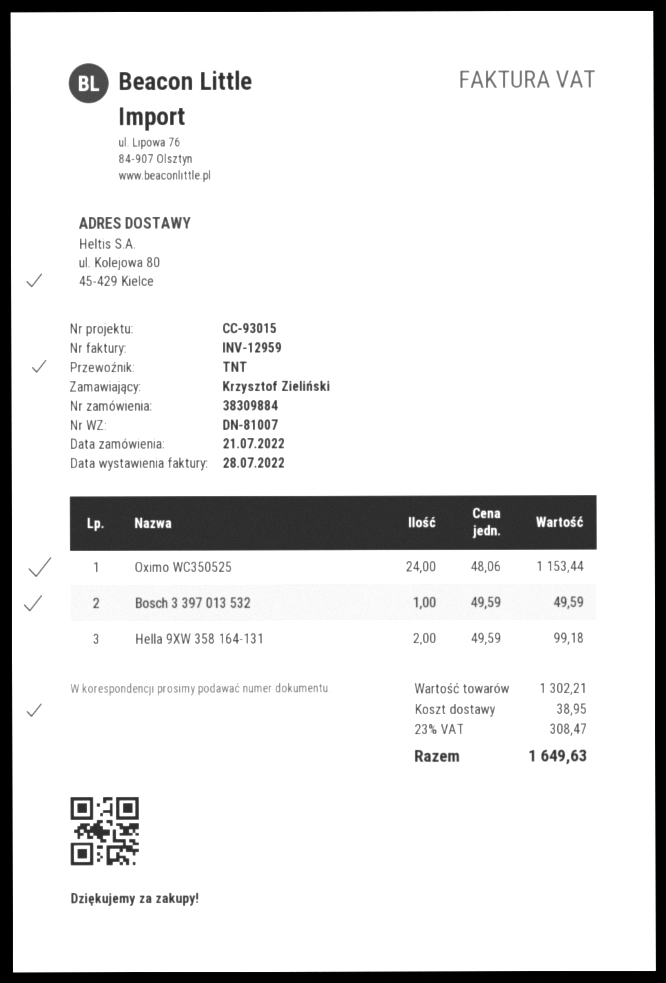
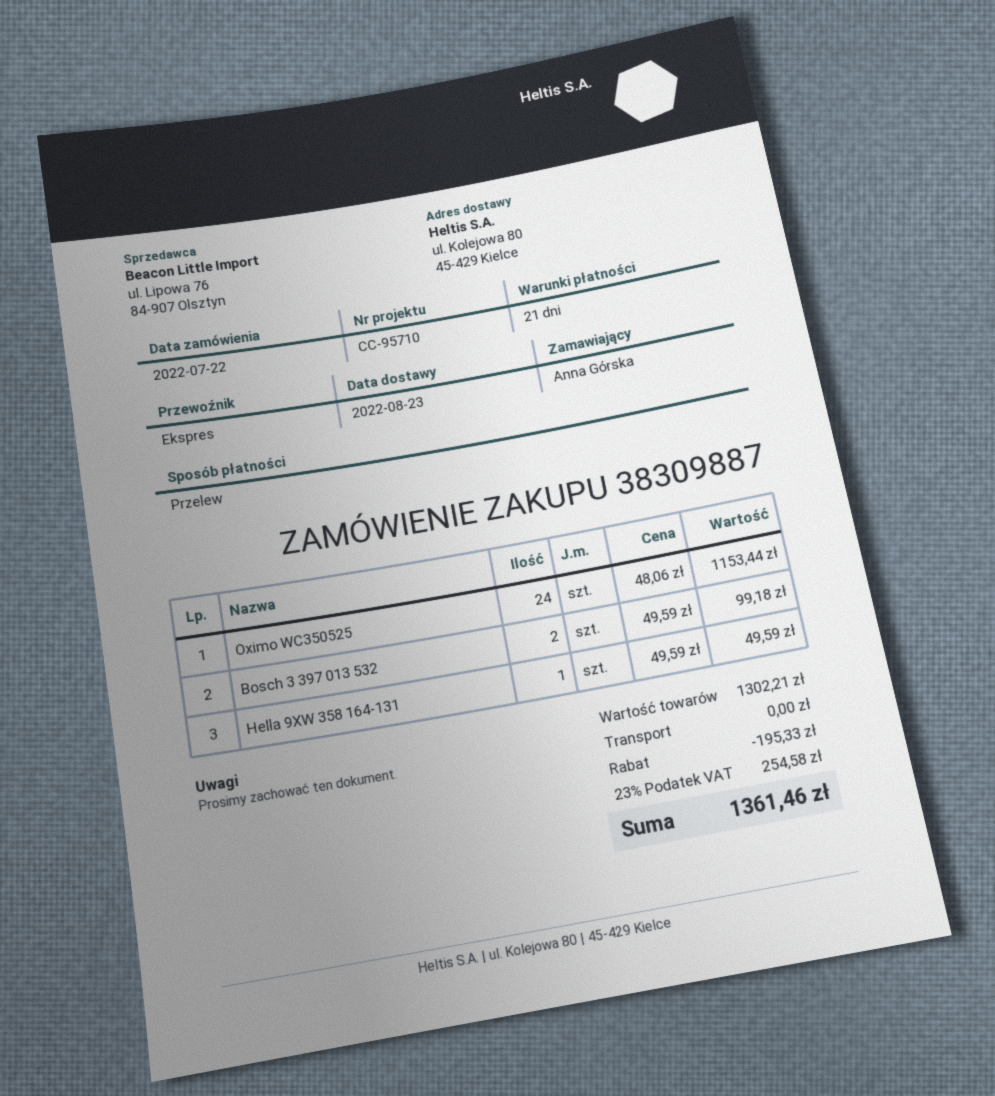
order number: 38309884 -> 38309887
order date: 2022-07-21 -> 2022-07-22
reference: CC-93015 -> CC-95710
ordered by: Krzysztof Zieliński -> Anna Górska
shipping method: TNT -> express
Bosch 3 397 013 532: 1 x 49.59 = 49.59 -> 2 x 49.59 = 99.18
Hella 9XW 358 164-131: 2 x 49.59 = 99.18 -> 1 x 49.59 = 49.59
discount: none -> 195.33
shipping: 38.95 -> 0.00
tax: 23% = 308.47 -> 23% = 254.58
total: 1649.63 -> 1361.46

